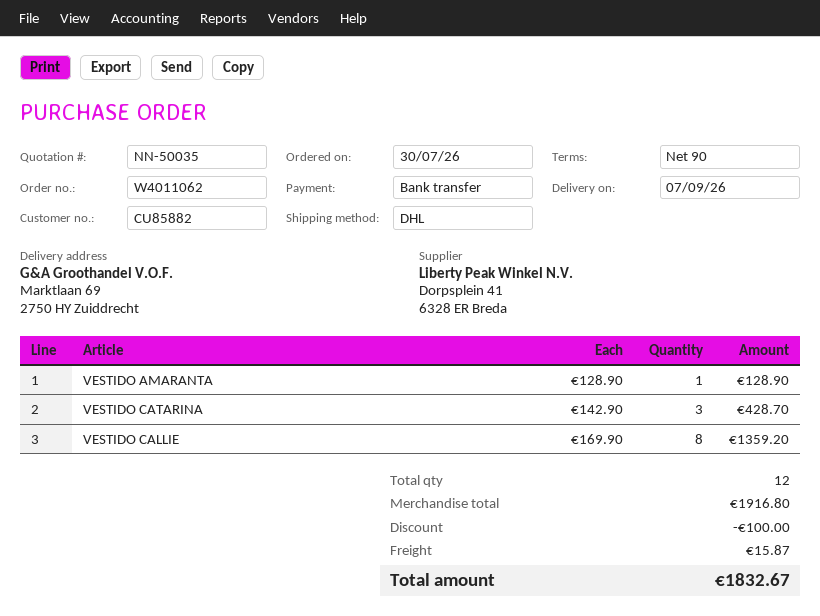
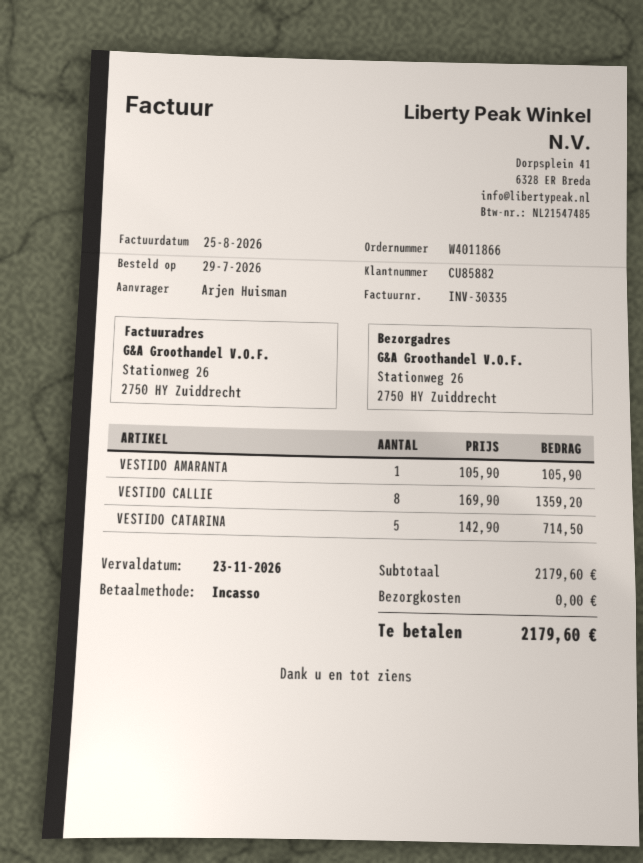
order number: W4011062 -> W4011866
order date: 2026-07-30 -> 2026-07-29
payment method: bank transfer -> direct debit
ship to: Marktlaan 69, 2750 HY Zuiddrecht -> Stationweg 26, 2750 HY Zuiddrecht
VESTIDO AMARANTA: 1 x 128.90 = 128.90 -> 1 x 105.90 = 105.90
VESTIDO CATARINA: 3 x 142.90 = 428.70 -> 5 x 142.90 = 714.50
subtotal: 1916.80 -> 2179.60
discount: 100.00 -> none
shipping: 15.87 -> 0.00
total: 1832.67 -> 2179.60

